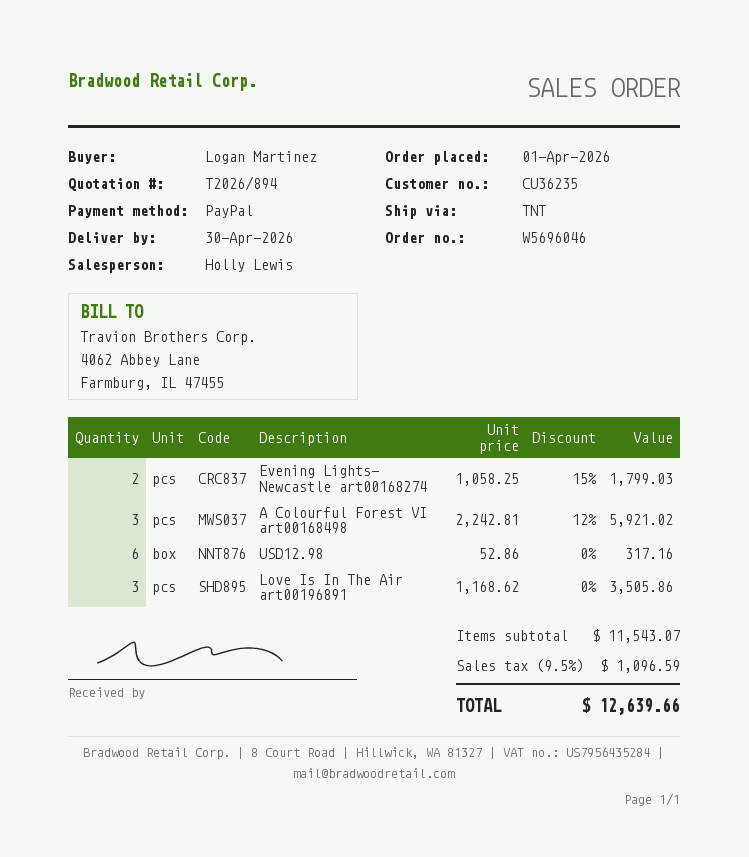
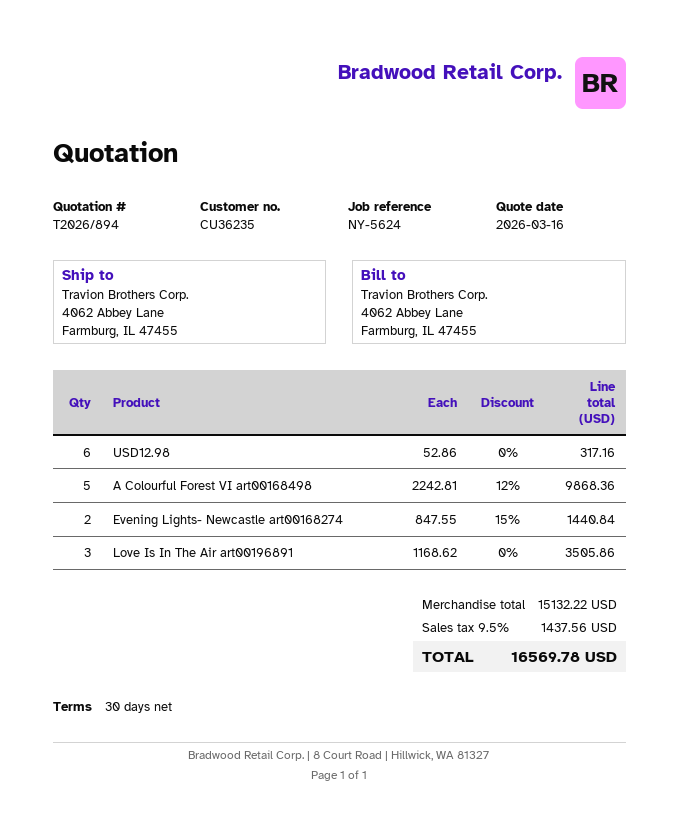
Evening Lights- Newcastle art00168274: 2 x 1058.25 - 15% = 1799.03 -> 2 x 847.55 - 15% = 1440.84
A Colourful Forest VI art00168498: 3 x 2242.81 - 12% = 5921.02 -> 5 x 2242.81 - 12% = 9868.36
subtotal: 11543.07 -> 15132.22
tax: 9.5% = 1096.59 -> 9.5% = 1437.56
total: 12639.66 -> 16569.78

